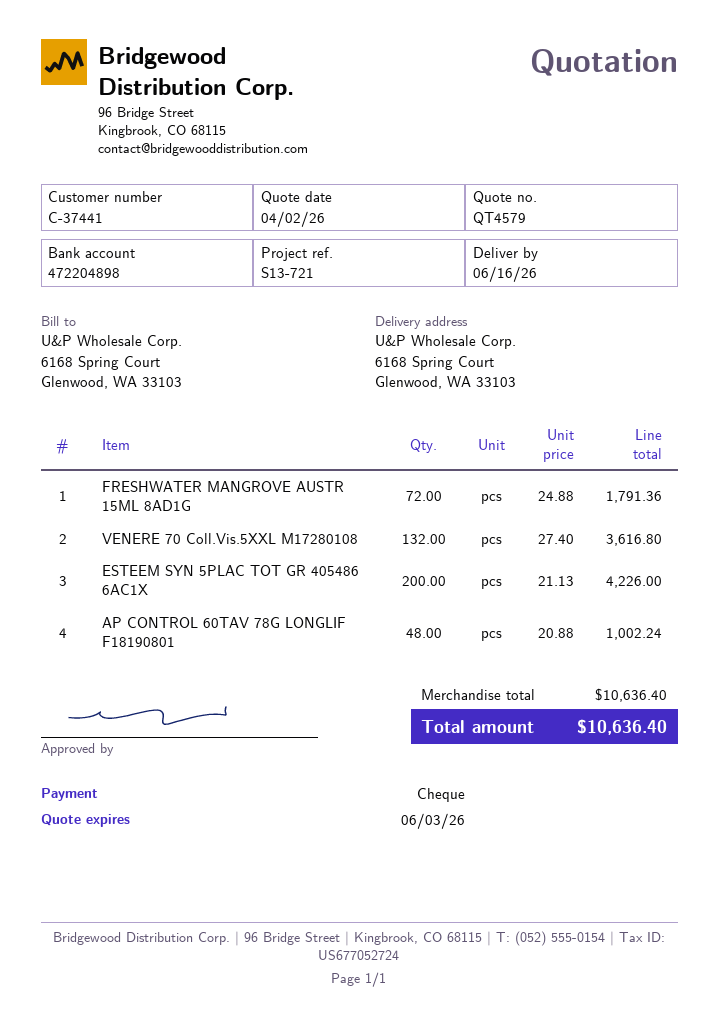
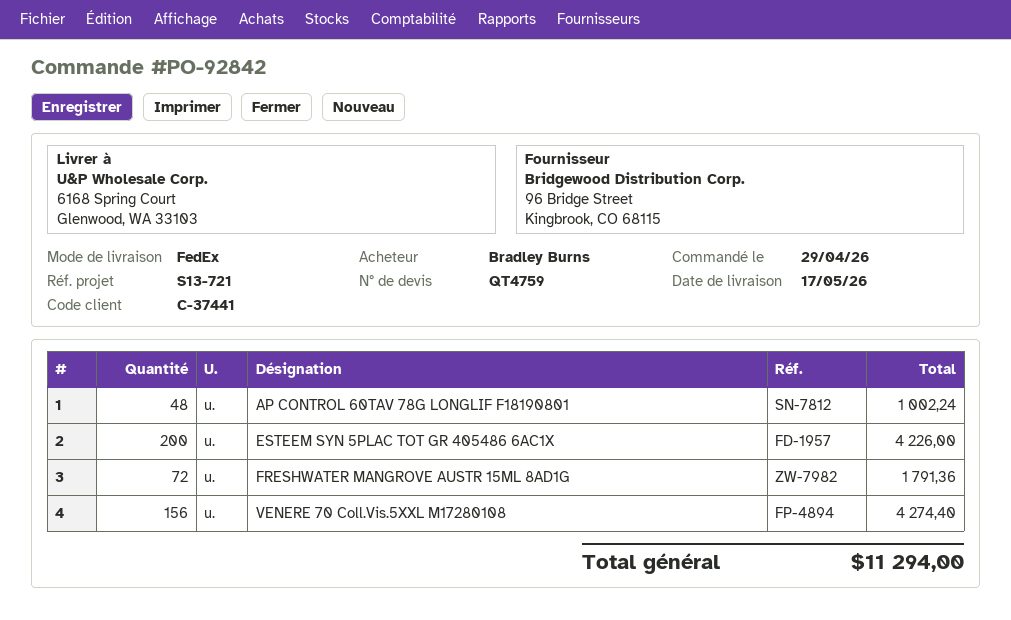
quote number: QT4579 -> QT4759
delivery date: 2026-06-16 -> 2026-05-17
VENERE 70 Coll.Vis.5XXL M17280108: 132 for 3616.80 -> 156 for 4274.40
total: 10636.40 -> 11294.00

